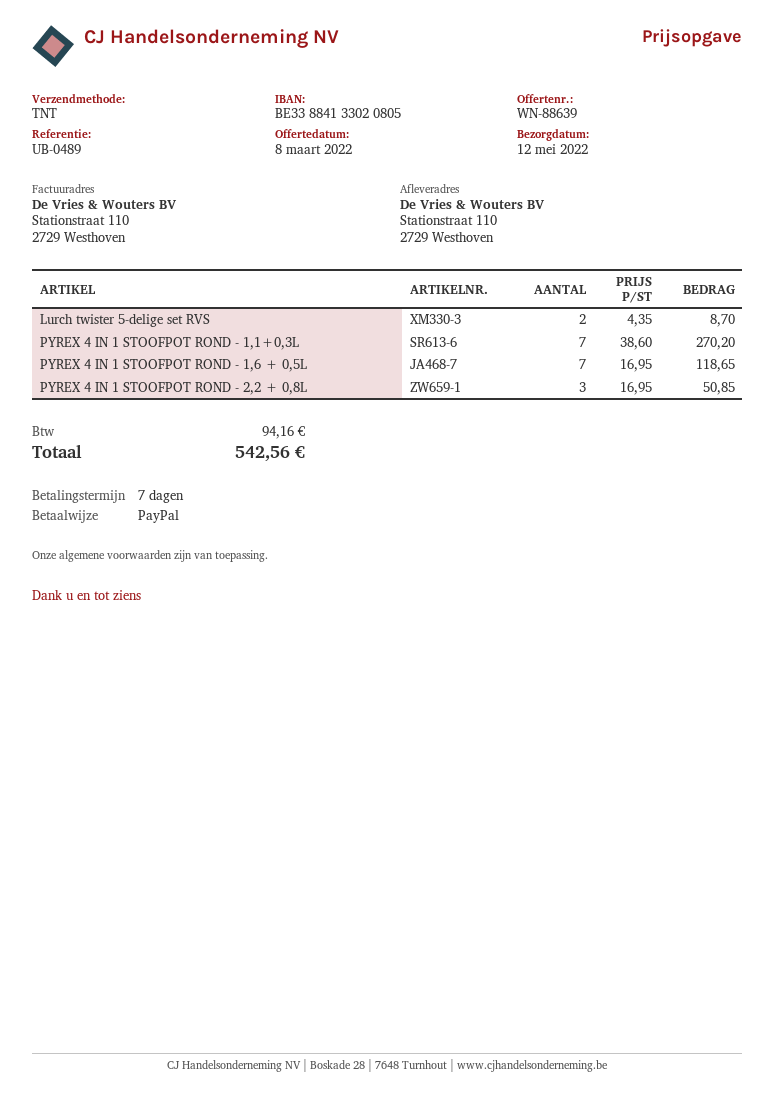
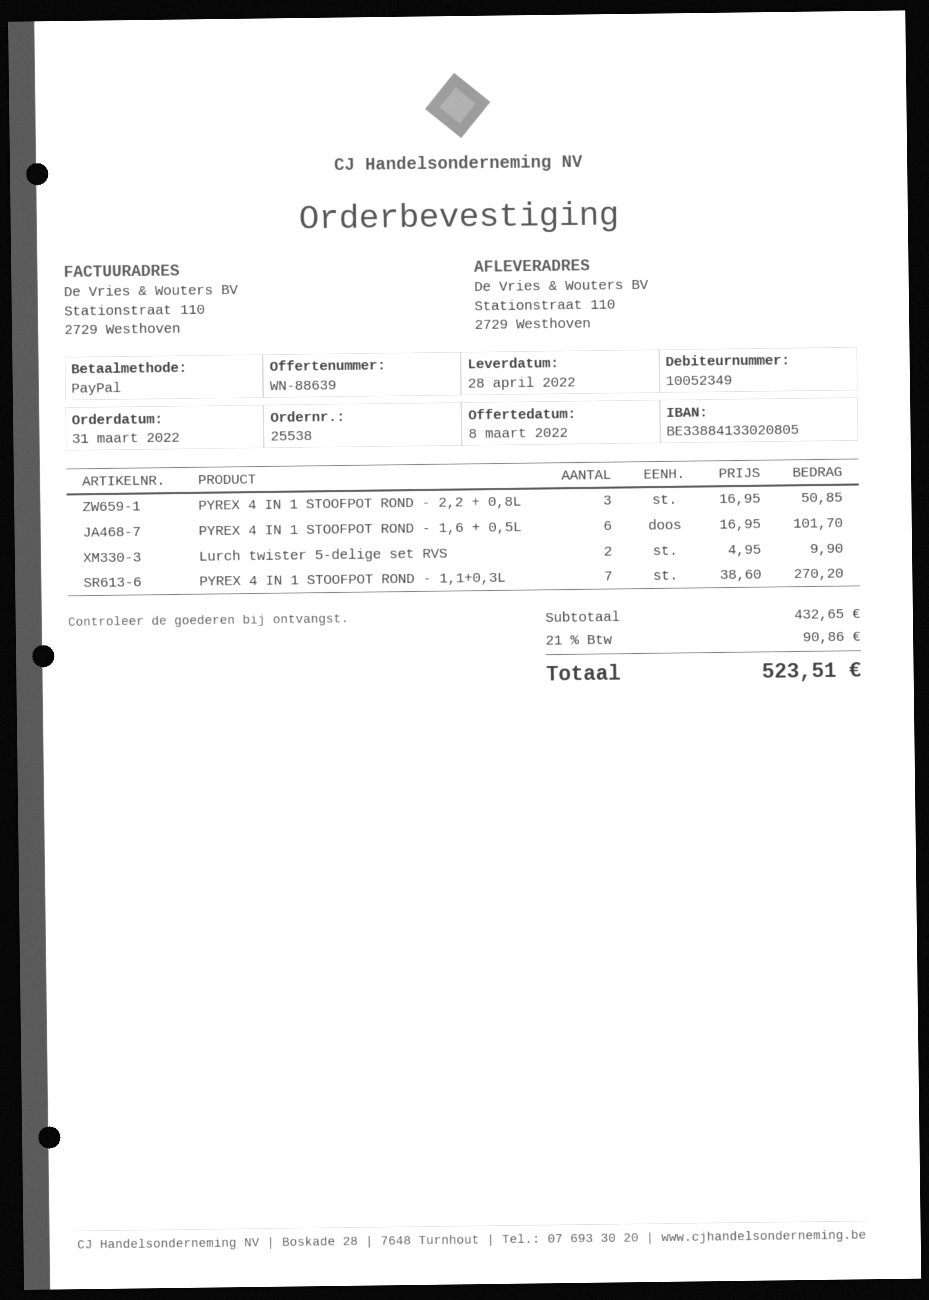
delivery date: 2022-05-12 -> 2022-04-28
Lurch twister 5-delige set RVS: 2 x 4.35 = 8.70 -> 2 x 4.95 = 9.90
PYREX 4 IN 1 STOOFPOT ROND - 1,6 + 0,5L: 7 x 16.95 = 118.65 -> 6 x 16.95 = 101.70
tax: 94.16 -> 90.86
total: 542.56 -> 523.51

